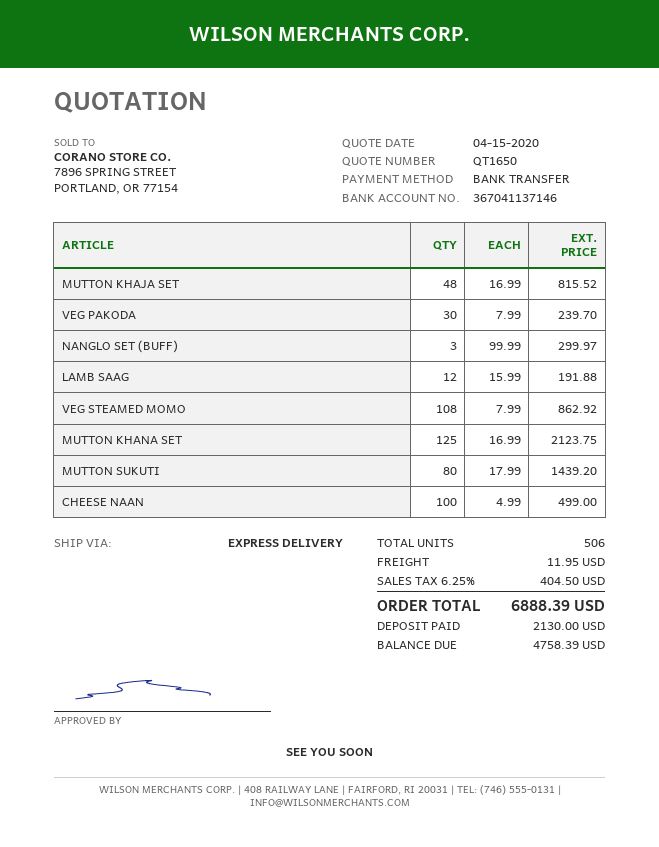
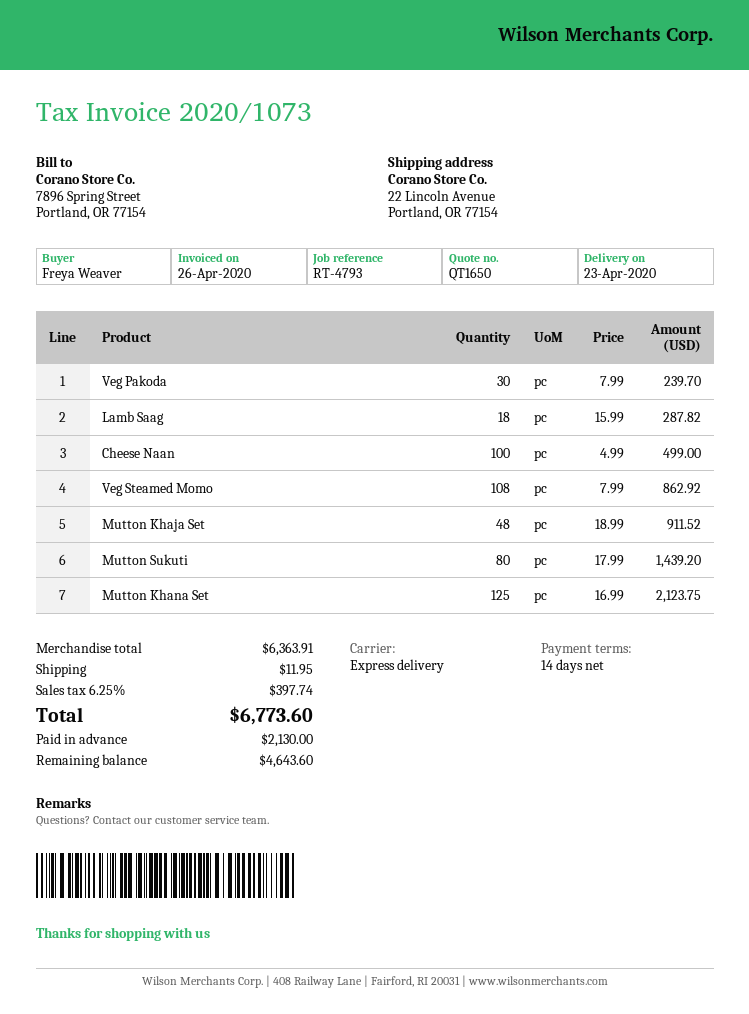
MUTTON KHAJA SET: 48 x 16.99 = 815.52 -> 48 x 18.99 = 911.52
NANGLO SET (BUFF): 3 x 99.99 = 299.97 -> none
LAMB SAAG: 12 x 15.99 = 191.88 -> 18 x 15.99 = 287.82
tax: 6.25% = 404.50 -> 6.25% = 397.74
total: 6888.39 -> 6773.60
balance: 4758.39 -> 4643.60

